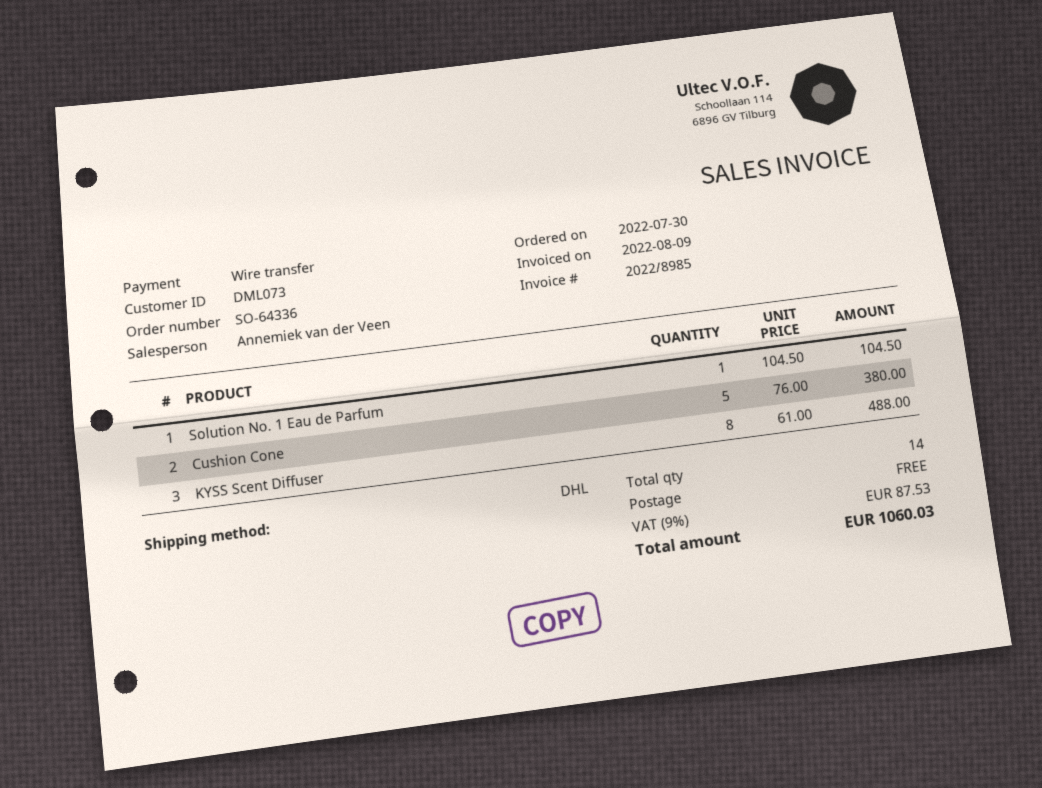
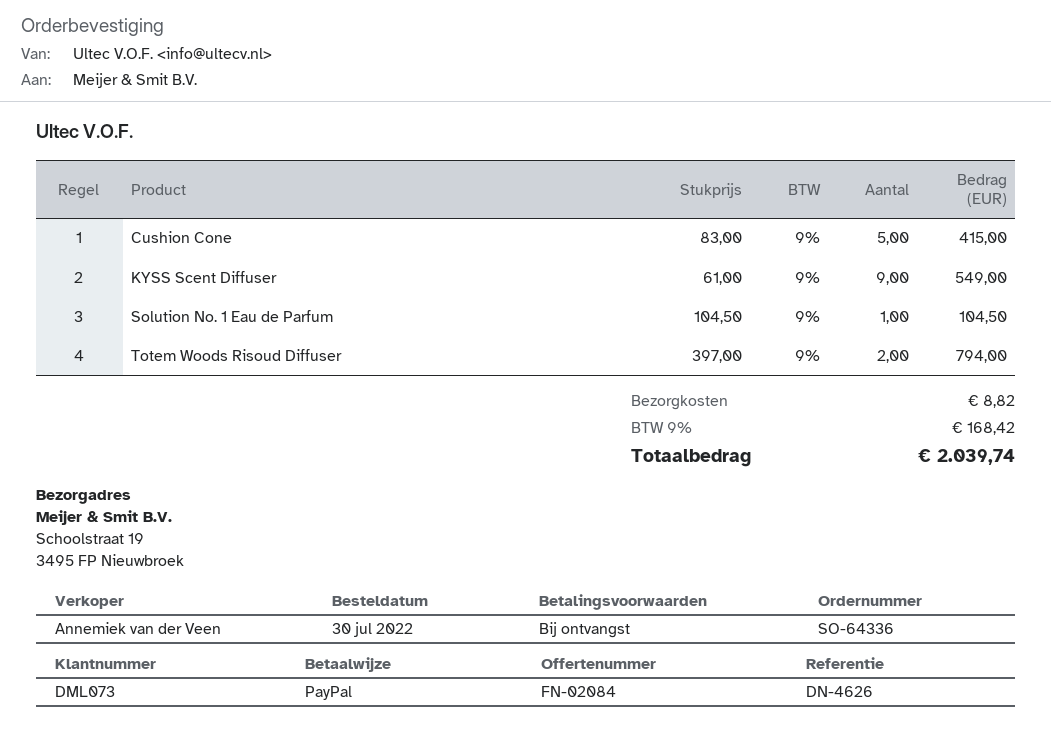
payment method: bank transfer -> PayPal
Cushion Cone: 5 x 76.00 = 380.00 -> 5 x 83.00 = 415.00
KYSS Scent Diffuser: 8 x 61.00 = 488.00 -> 9 x 61.00 = 549.00
Totem Woods Risoud Diffuser: none -> 2 x 397.00 = 794.00
shipping: 0.00 -> 8.82
tax: 9% = 87.53 -> 9% = 168.42
total: 1060.03 -> 2039.74

